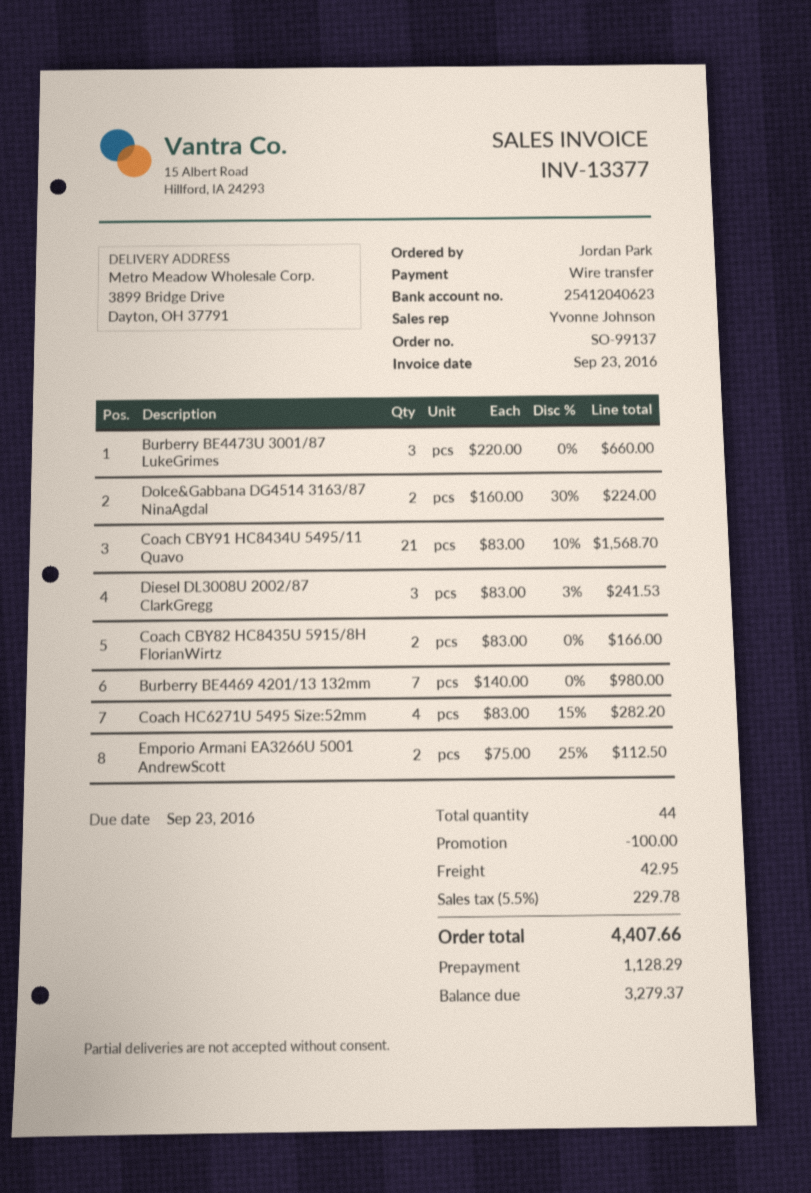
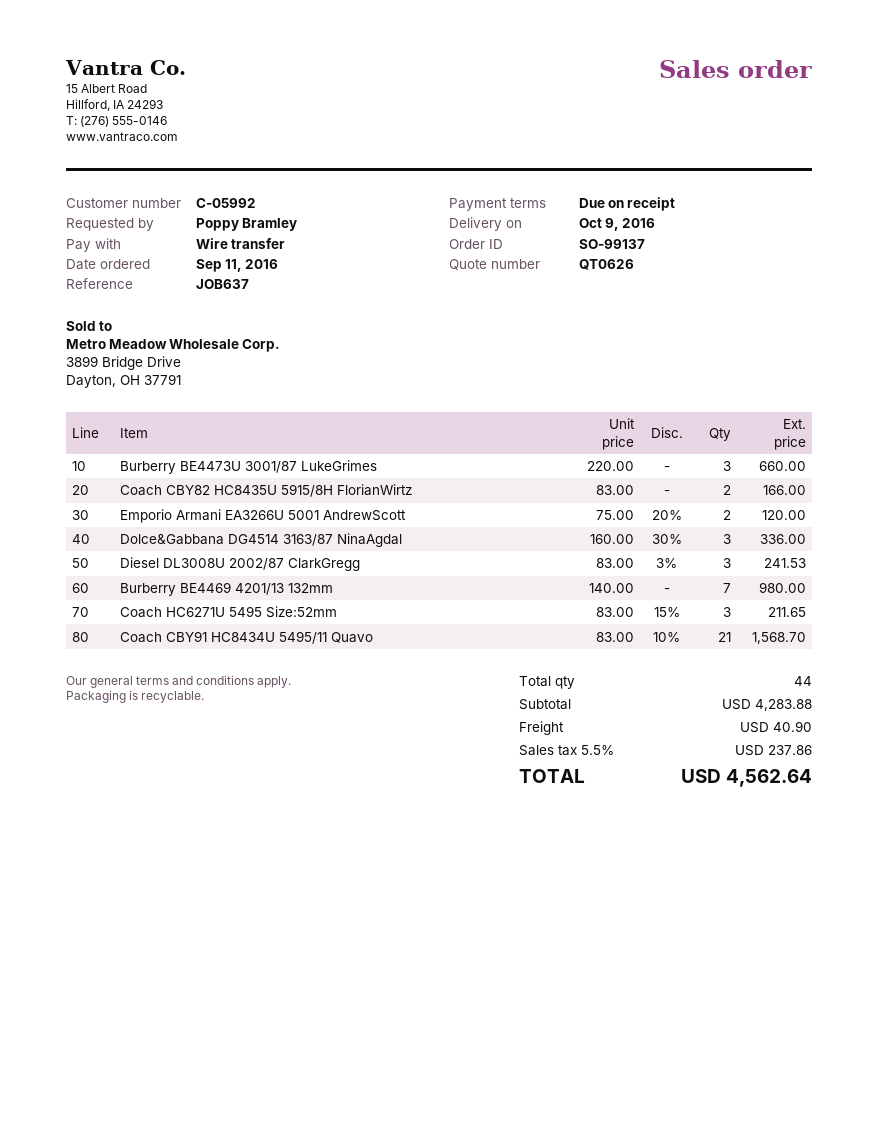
ordered by: Jordan Park -> Poppy Bramley
Dolce&Gabbana DG4514 3163/87 NinaAgdal: 2 x 160.00 - 30% = 224.00 -> 3 x 160.00 - 30% = 336.00
Coach HC6271U 5495 Size:52mm: 4 x 83.00 - 15% = 282.20 -> 3 x 83.00 - 15% = 211.65
Emporio Armani EA3266U 5001 AndrewScott: 2 x 75.00 - 25% = 112.50 -> 2 x 75.00 - 20% = 120.00
discount: 100.00 -> none
shipping: 42.95 -> 40.90
tax: 5.5% = 229.78 -> 5.5% = 237.86
total: 4407.66 -> 4562.64

